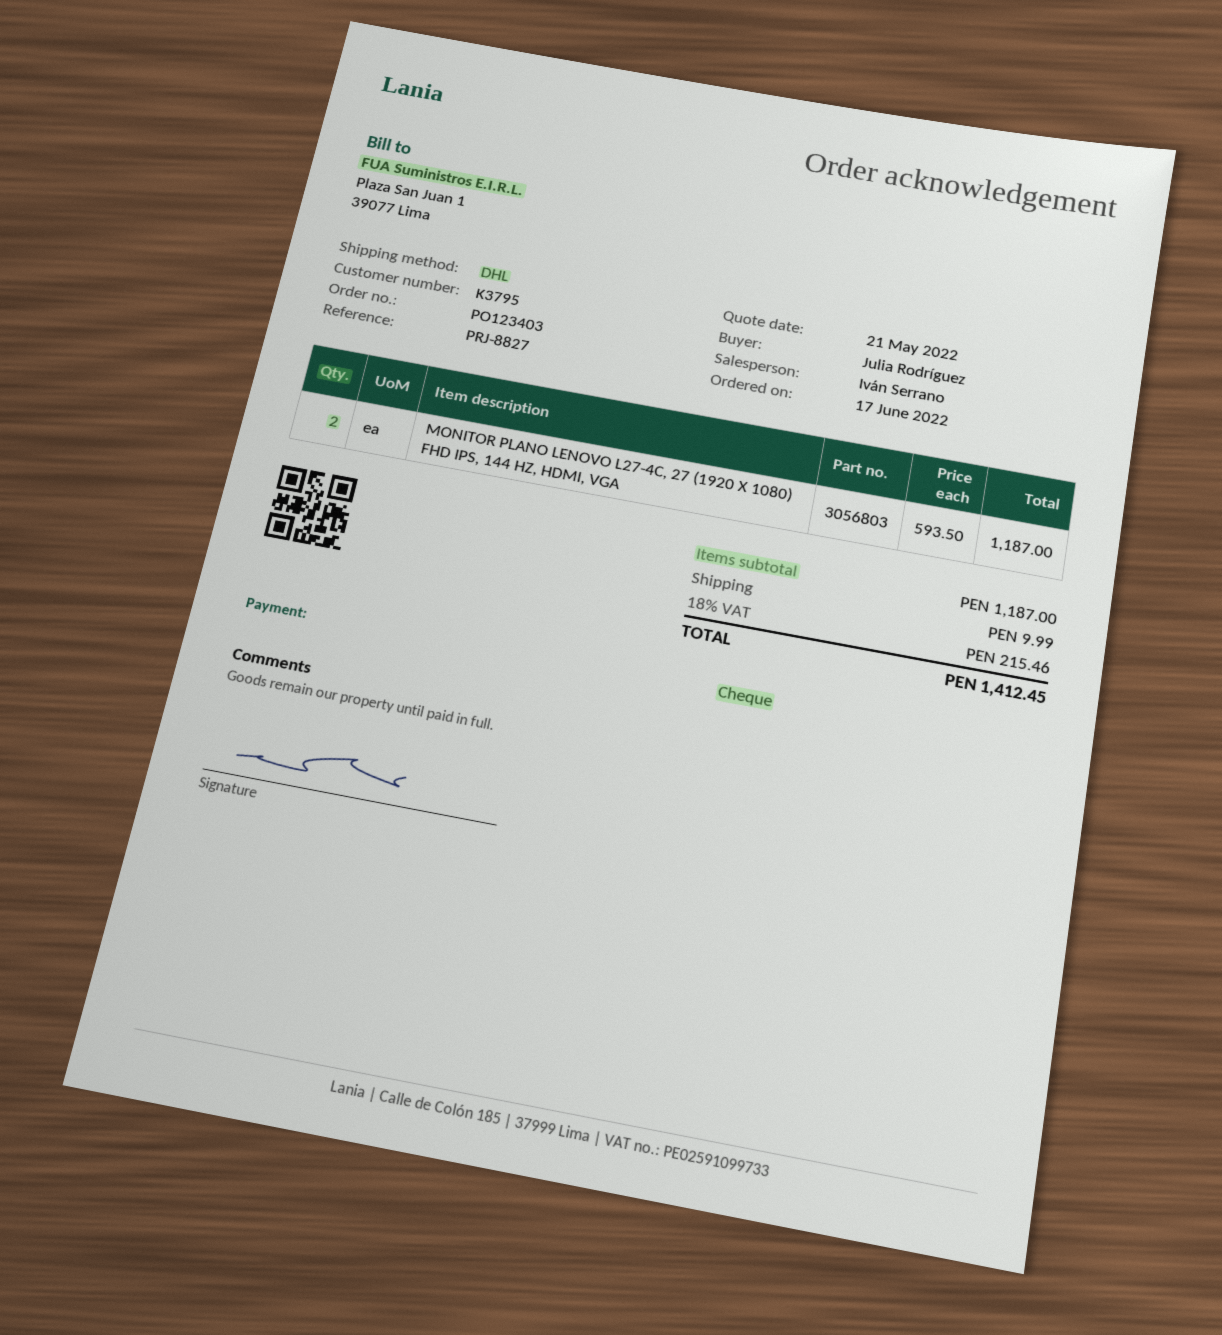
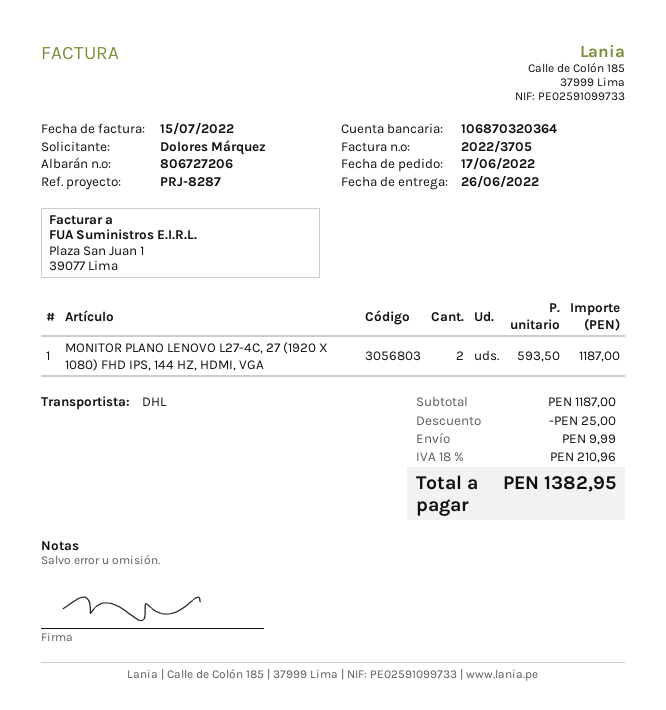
reference: PRJ-8827 -> PRJ-8287
ordered by: Julia Rodríguez -> Dolores Márquez
discount: none -> 25.00
tax: 18% = 215.46 -> 18% = 210.96
total: 1412.45 -> 1382.95

